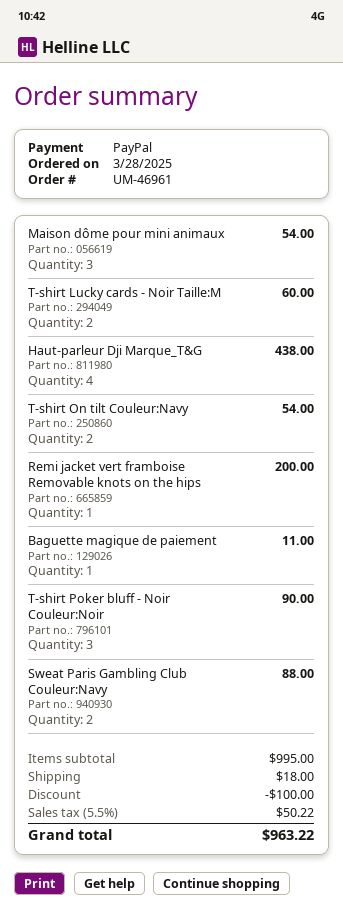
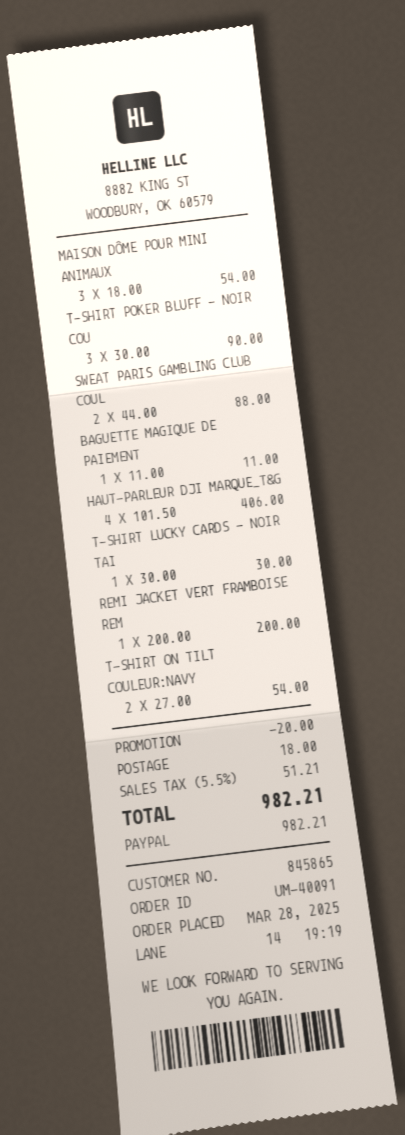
order number: UM-46961 -> UM-40091
T-shirt Lucky cards - Noir Taille:M: 2 for 60.00 -> 1 for 30.00
Haut-parleur Dji Marque_T&G: 4 for 438.00 -> 4 for 406.00
discount: 100.00 -> 20.00
tax: 5.5% = 50.22 -> 5.5% = 51.21
total: 963.22 -> 982.21

